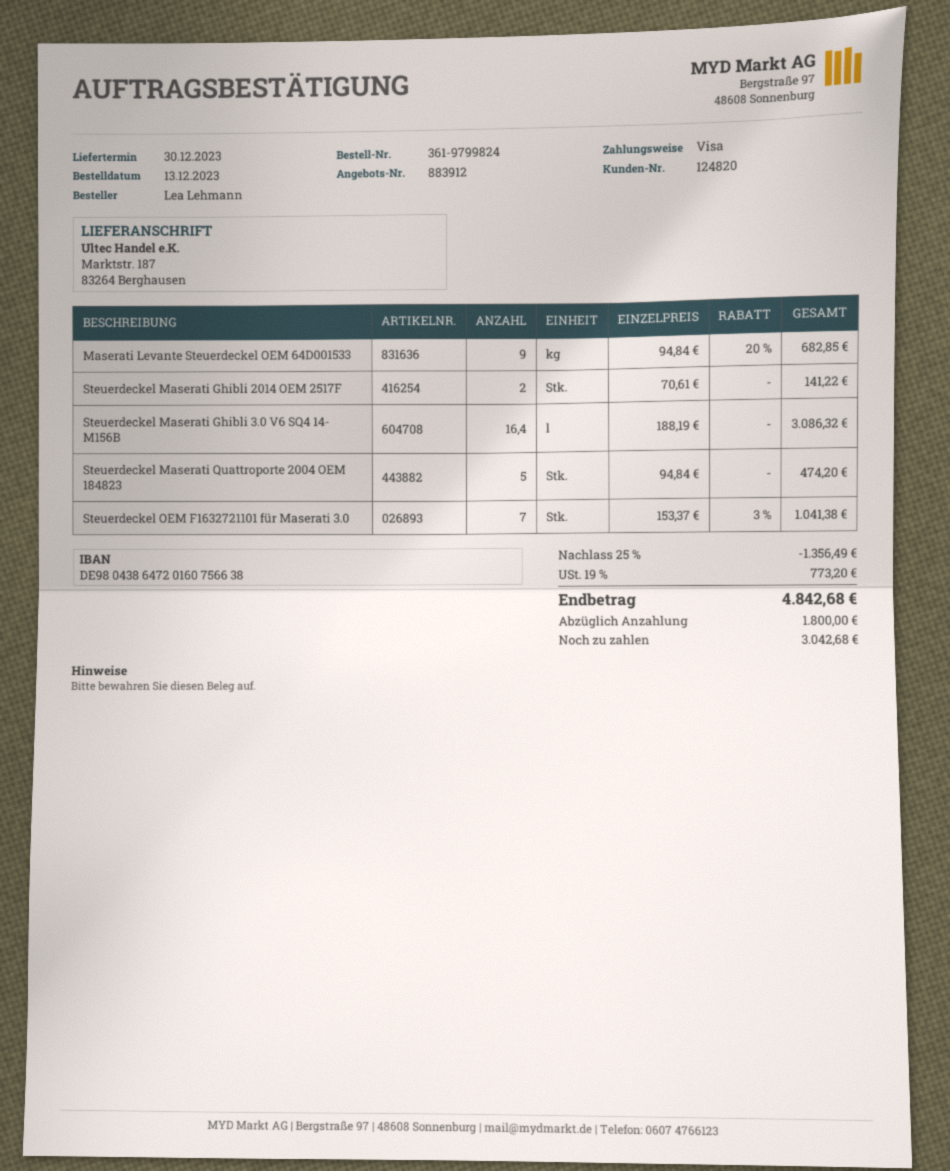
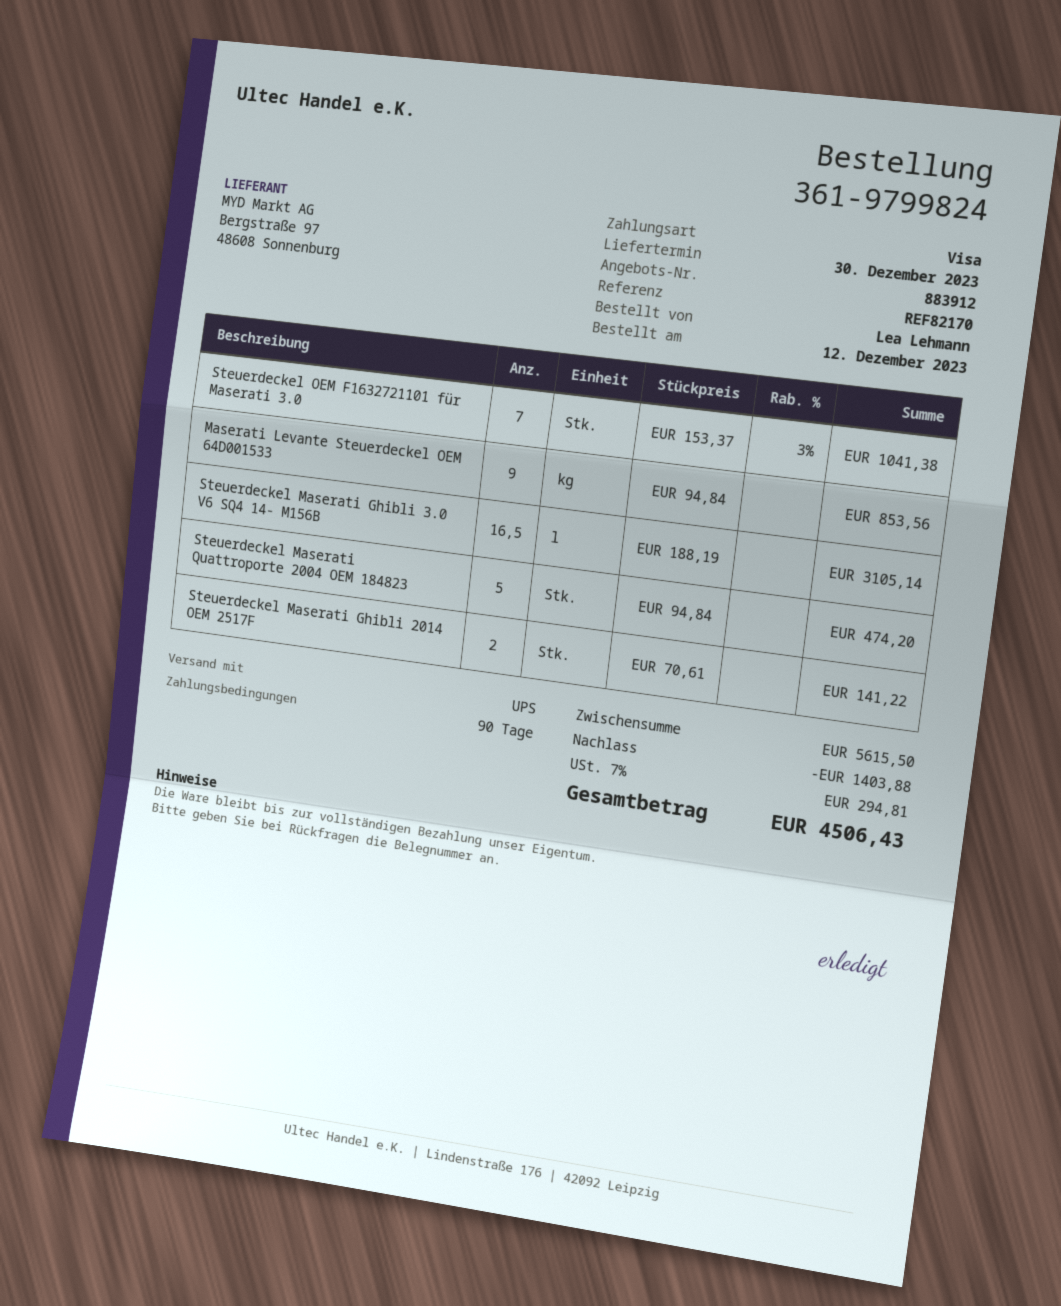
order date: 2023-12-13 -> 2023-12-12
Maserati Levante Steuerdeckel OEM 64D001533: 9 x 94.84 - 20% = 682.85 -> 9 x 94.84 = 853.56
Steuerdeckel Maserati Ghibli 3.0 V6 SQ4 14- M156B: 16.4 x 188.19 = 3086.32 -> 16.5 x 188.19 = 3105.14
discount: 1356.49 -> 1403.88
tax: 19% = 773.20 -> 7% = 294.81
total: 4842.68 -> 4506.43

